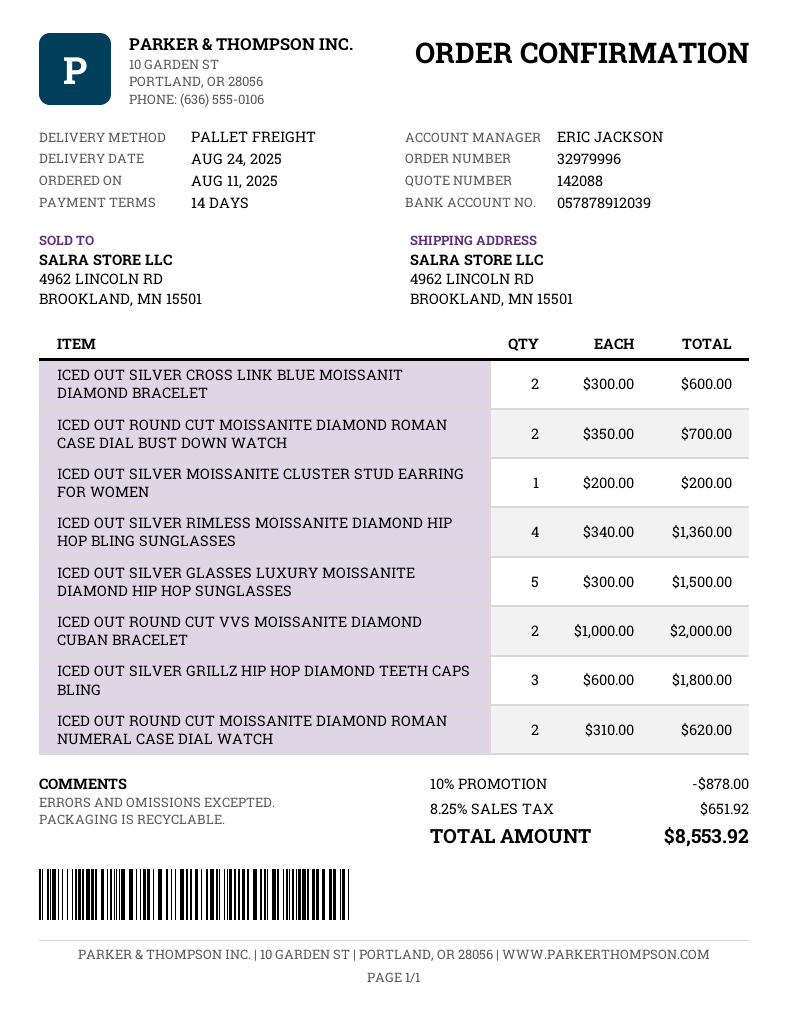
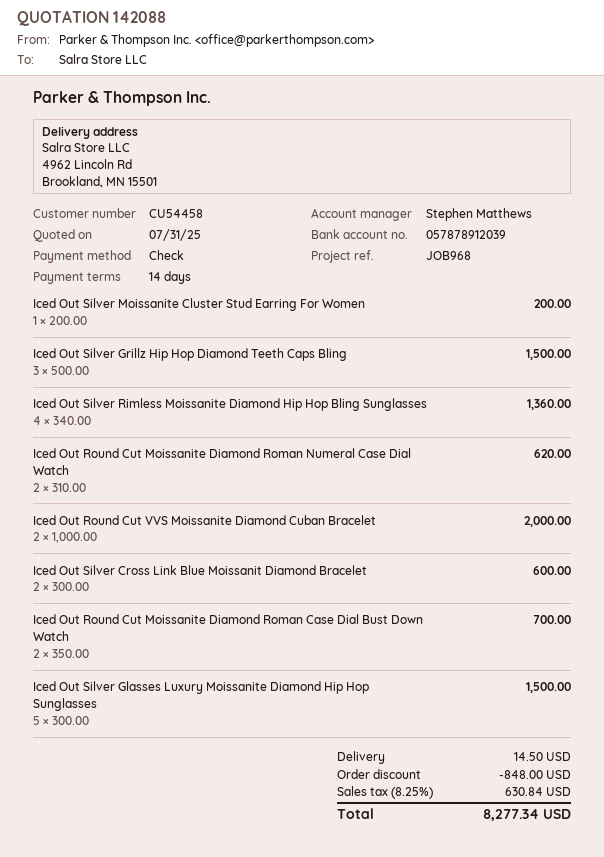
sales rep: ERIC JACKSON -> Stephen Matthews
ICED OUT SILVER GRILLZ HIP HOP DIAMOND TEETH CAPS BLING: 3 x 600.00 = 1800.00 -> 3 x 500.00 = 1500.00
discount: 878.00 -> 848.00
shipping: none -> 14.50
tax: 8.25% = 651.92 -> 8.25% = 630.84
total: 8553.92 -> 8277.34

